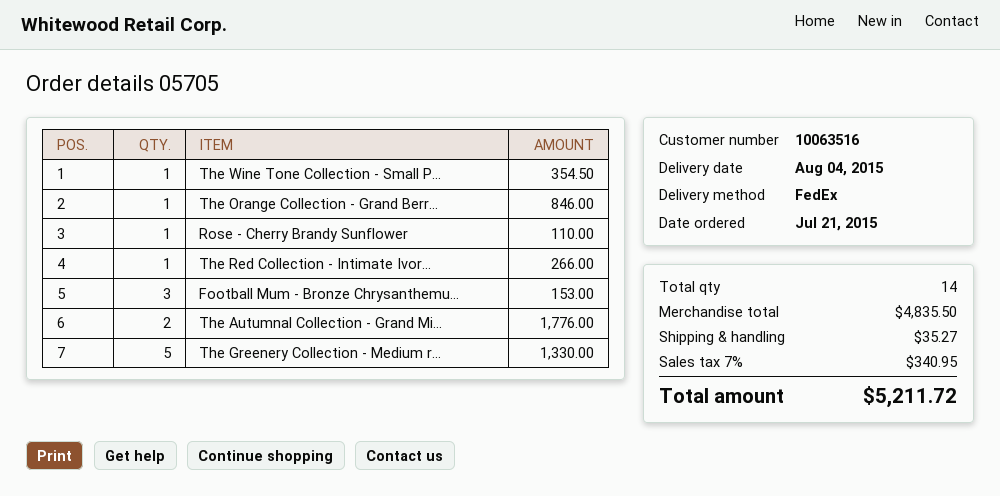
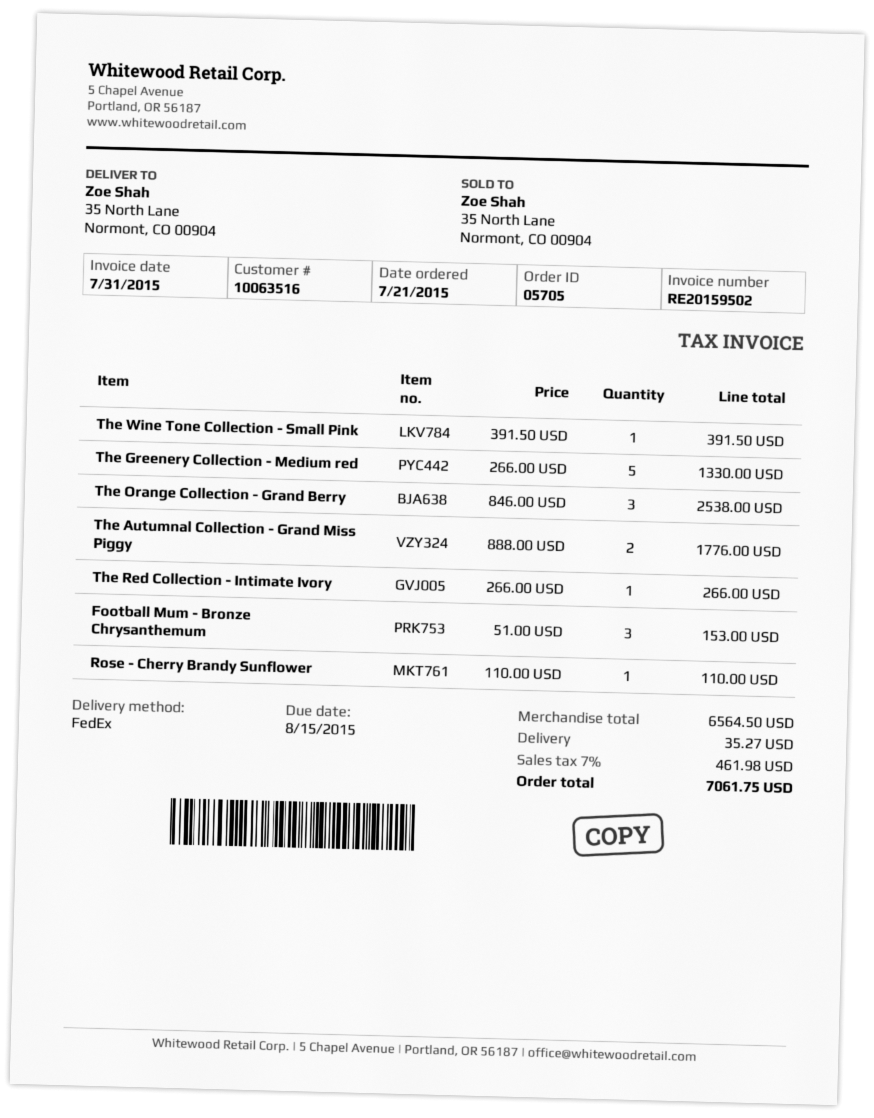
The Wine Tone Collection - Small P...: 1 for 354.50 -> 1 for 391.50
The Orange Collection - Grand Berr...: 1 for 846.00 -> 3 for 2538.00
subtotal: 4835.50 -> 6564.50
tax: 7% = 340.95 -> 7% = 461.98
total: 5211.72 -> 7061.75

